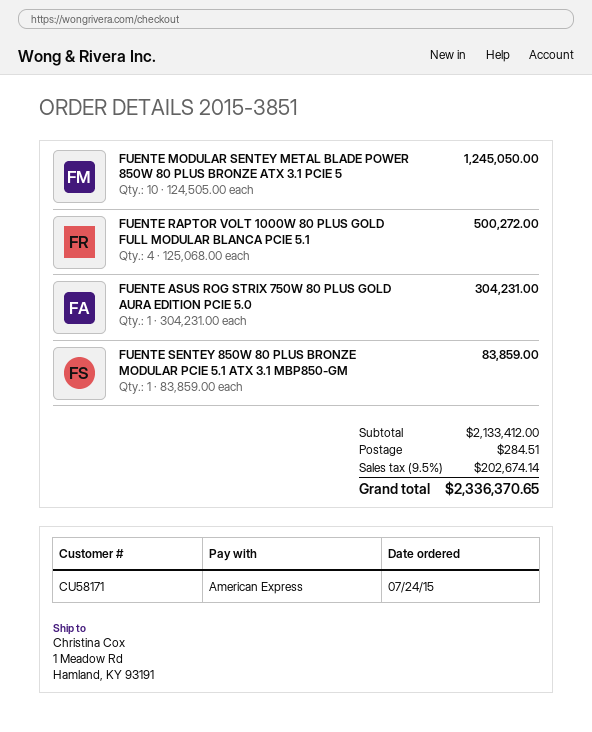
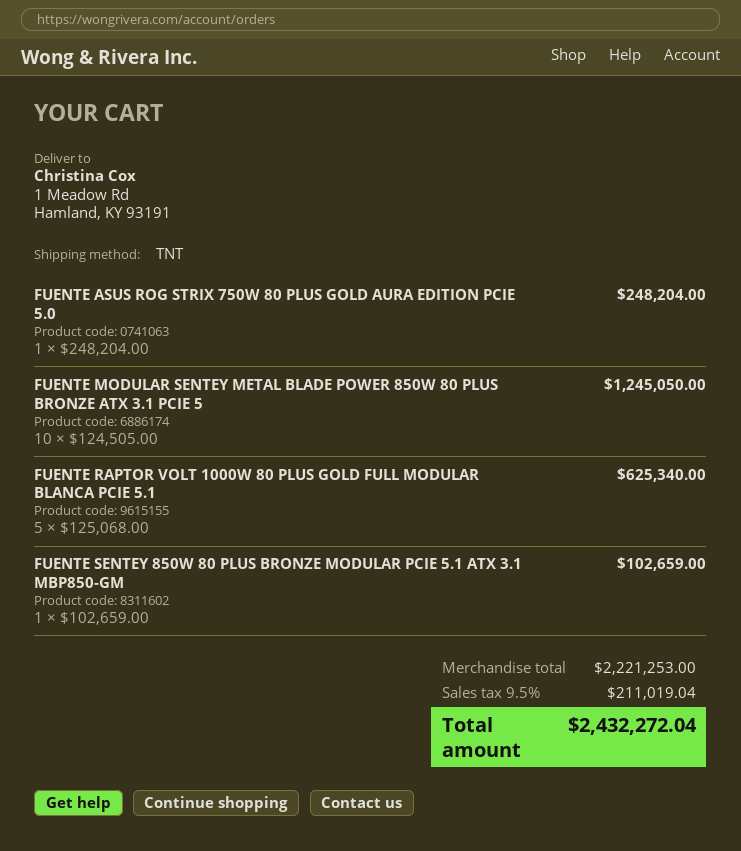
FUENTE RAPTOR VOLT 1000W 80 PLUS GOLD FULL MODULAR BLANCA PCIE 5.1: 4 x 125068.00 = 500272.00 -> 5 x 125068.00 = 625340.00
FUENTE ASUS ROG STRIX 750W 80 PLUS GOLD AURA EDITION PCIE 5.0: 1 x 304231.00 = 304231.00 -> 1 x 248204.00 = 248204.00
FUENTE SENTEY 850W 80 PLUS BRONZE MODULAR PCIE 5.1 ATX 3.1 MBP850-GM: 1 x 83859.00 = 83859.00 -> 1 x 102659.00 = 102659.00
subtotal: 2133412.00 -> 2221253.00
shipping: 284.51 -> none
tax: 9.5% = 202674.14 -> 9.5% = 211019.04
total: 2336370.65 -> 2432272.04

